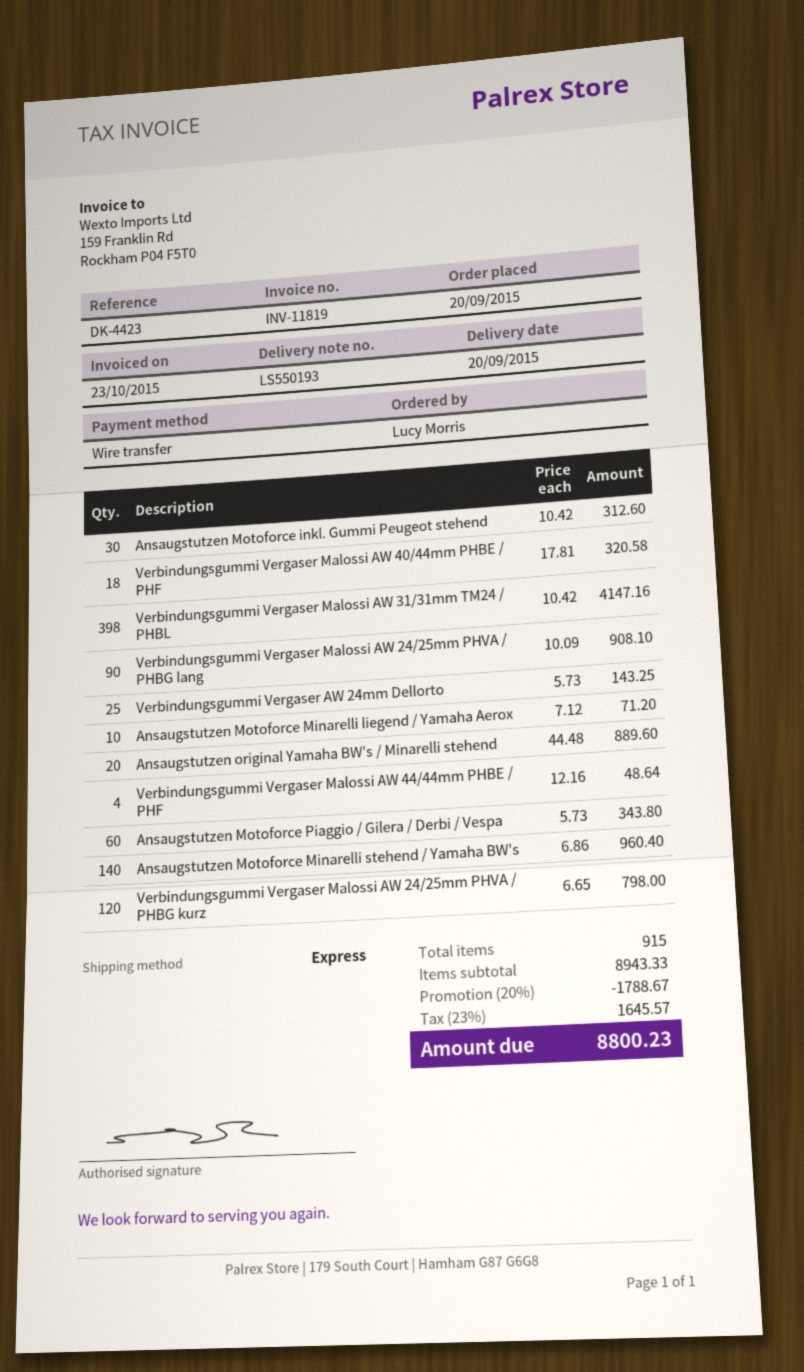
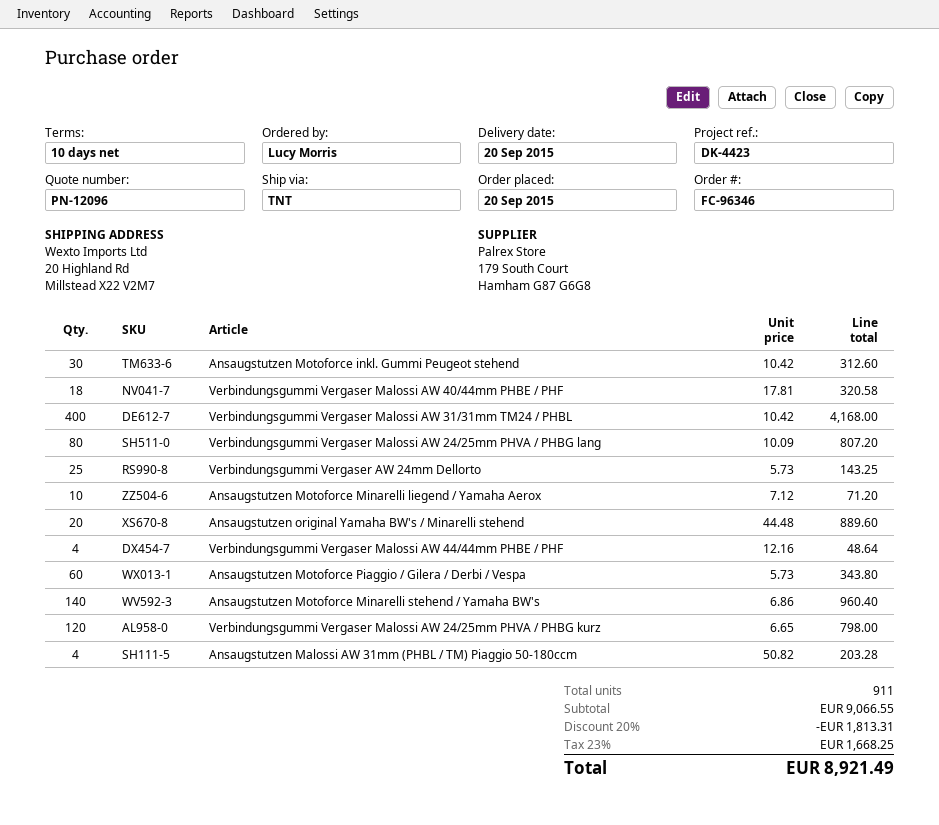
shipping method: express -> TNT
Verbindungsgummi Vergaser Malossi AW 31/31mm TM24 / PHBL: 398 x 10.42 = 4147.16 -> 400 x 10.42 = 4168.00
Verbindungsgummi Vergaser Malossi AW 24/25mm PHVA / PHBG lang: 90 x 10.09 = 908.10 -> 80 x 10.09 = 807.20
Ansaugstutzen Malossi AW 31mm (PHBL / TM) Piaggio 50-180ccm: none -> 4 x 50.82 = 203.28
total quantity: 915 -> 911
subtotal: 8943.33 -> 9066.55
discount: 20% = 1788.67 -> 20% = 1813.31
tax: 23% = 1645.57 -> 23% = 1668.25
total: 8800.23 -> 8921.49

